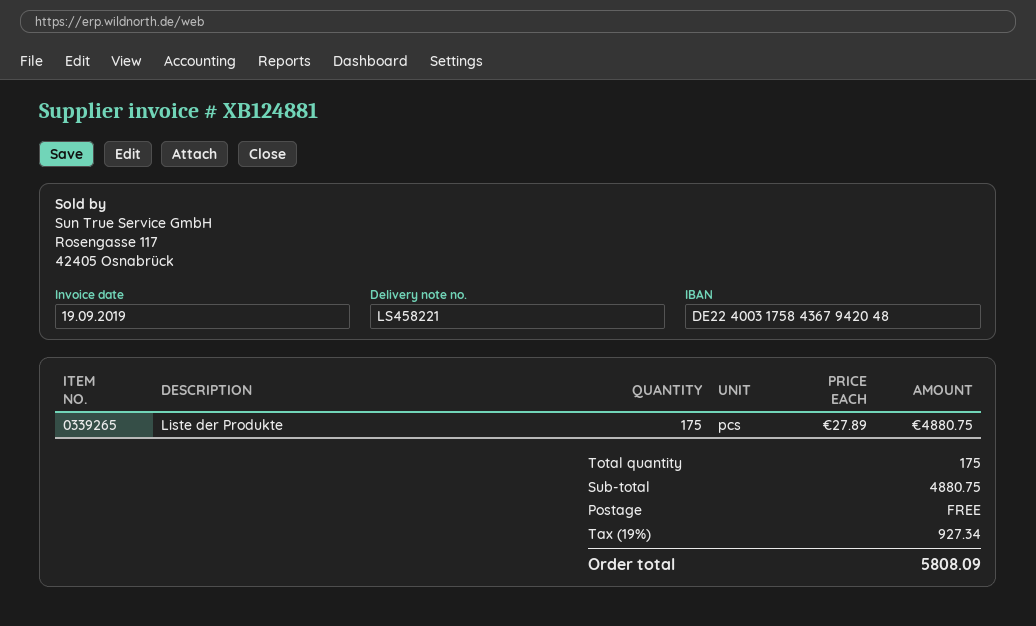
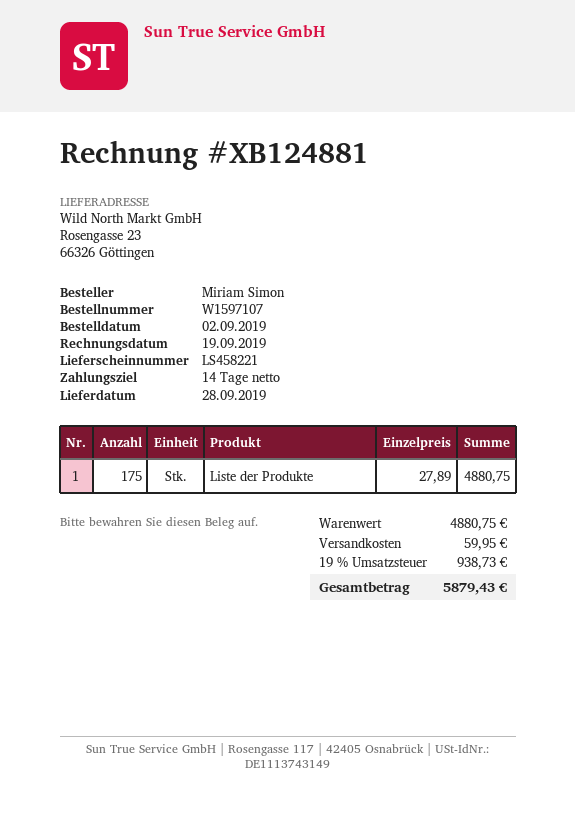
shipping: 0.00 -> 59.95
tax: 19% = 927.34 -> 19% = 938.73
total: 5808.09 -> 5879.43

